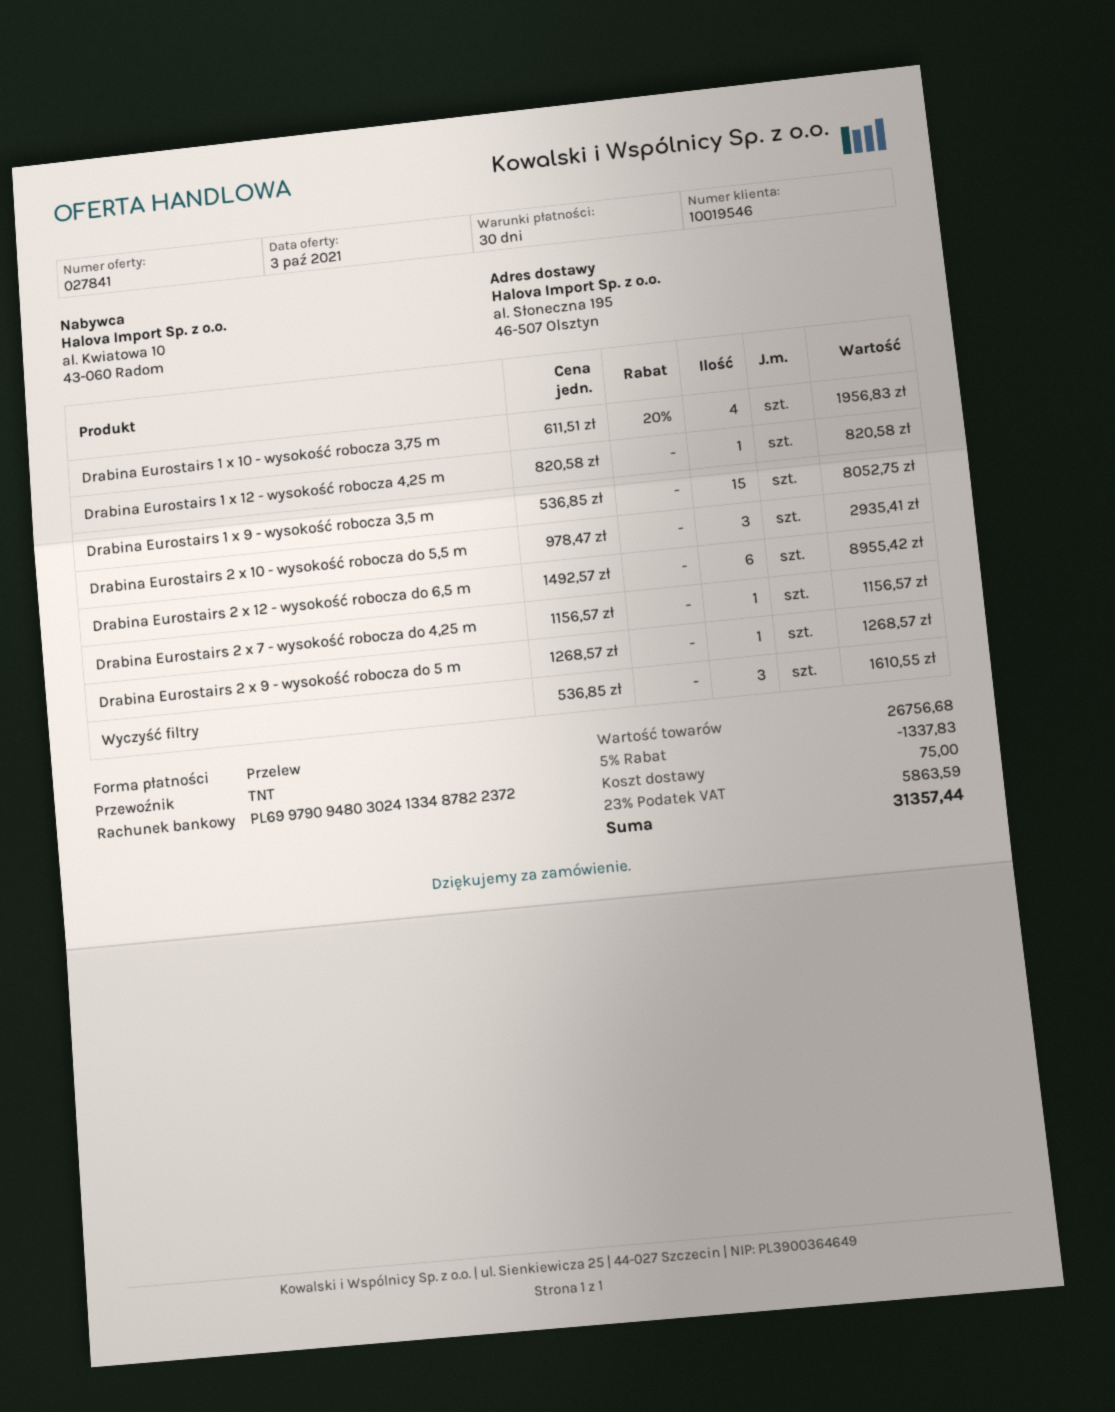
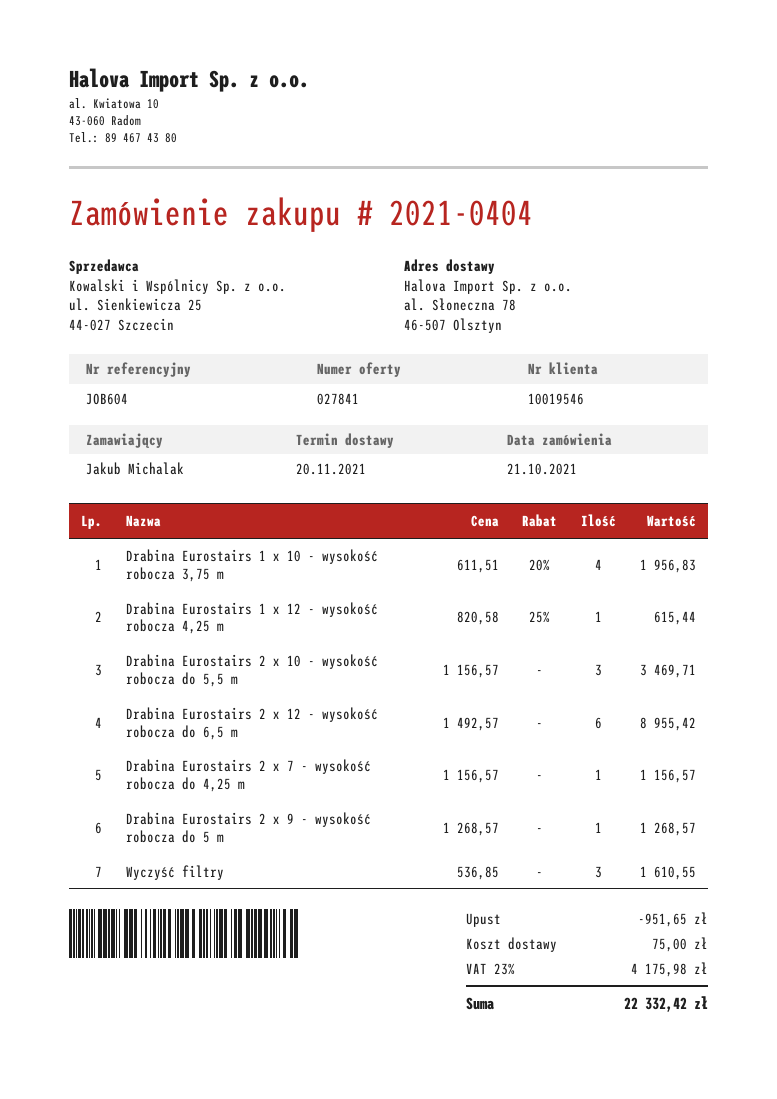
ship to: al. Słoneczna 195, 46-507 Olsztyn -> al. Słoneczna 78, 46-507 Olsztyn
Drabina Eurostairs 1 x 12 - wysokość robocza 4,25 m: 1 x 820.58 = 820.58 -> 1 x 820.58 - 25% = 615.44
Drabina Eurostairs 1 x 9 - wysokość robocza 3,5 m: 15 x 536.85 = 8052.75 -> none
Drabina Eurostairs 2 x 10 - wysokość robocza do 5,5 m: 3 x 978.47 = 2935.41 -> 3 x 1156.57 = 3469.71
discount: 1337.83 -> 951.65
tax: 23% = 5863.59 -> 23% = 4175.98
total: 31357.44 -> 22332.42

